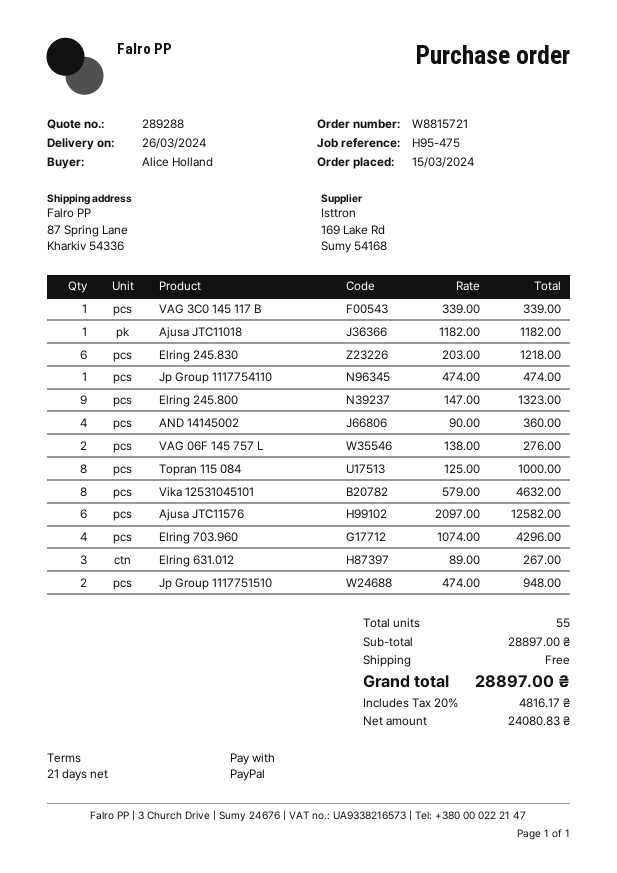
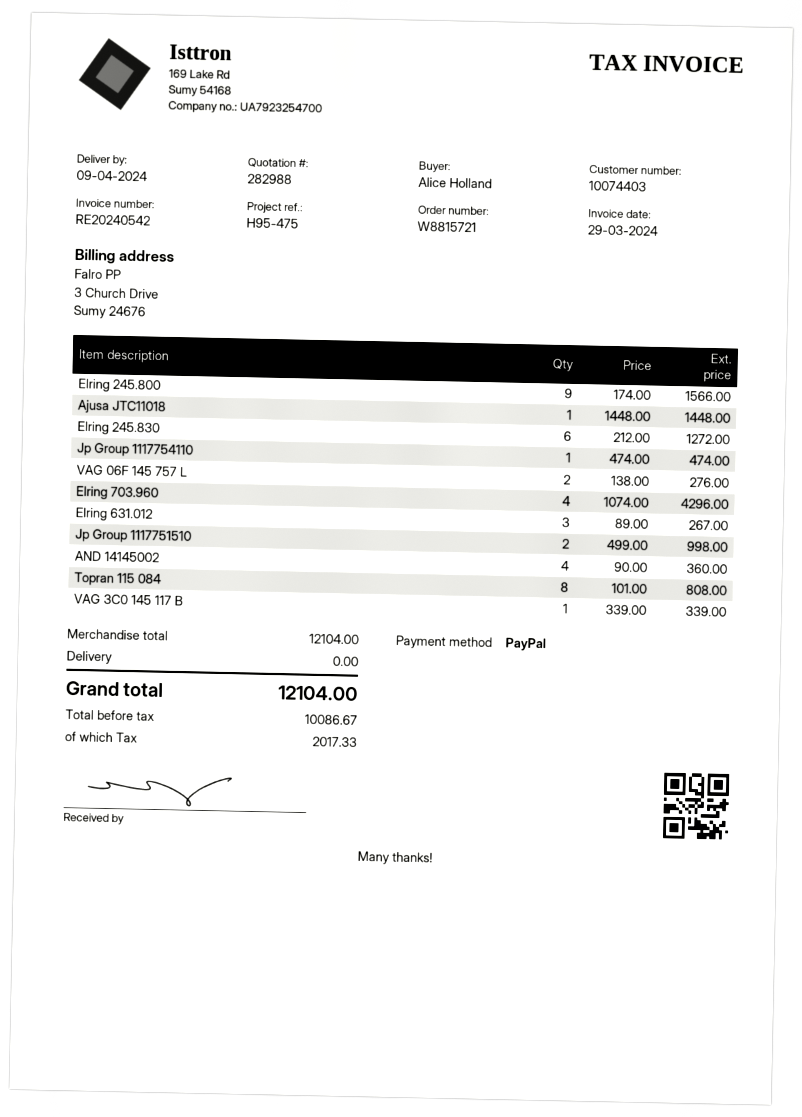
quote number: 289288 -> 282988
delivery date: 2024-03-26 -> 2024-04-09
Ajusa JTC11018: 1 x 1182.00 = 1182.00 -> 1 x 1448.00 = 1448.00
Elring 245.830: 6 x 203.00 = 1218.00 -> 6 x 212.00 = 1272.00
Elring 245.800: 9 x 147.00 = 1323.00 -> 9 x 174.00 = 1566.00
Topran 115 084: 8 x 125.00 = 1000.00 -> 8 x 101.00 = 808.00
Vika 12531045101: 8 x 579.00 = 4632.00 -> none
Ajusa JTC11576: 6 x 2097.00 = 12582.00 -> none
Jp Group 1117751510: 2 x 474.00 = 948.00 -> 2 x 499.00 = 998.00
subtotal: 28897.00 -> 12104.00
net: 24080.83 -> 10086.67
tax: 4816.17 -> 2017.33
total: 28897.00 -> 12104.00

